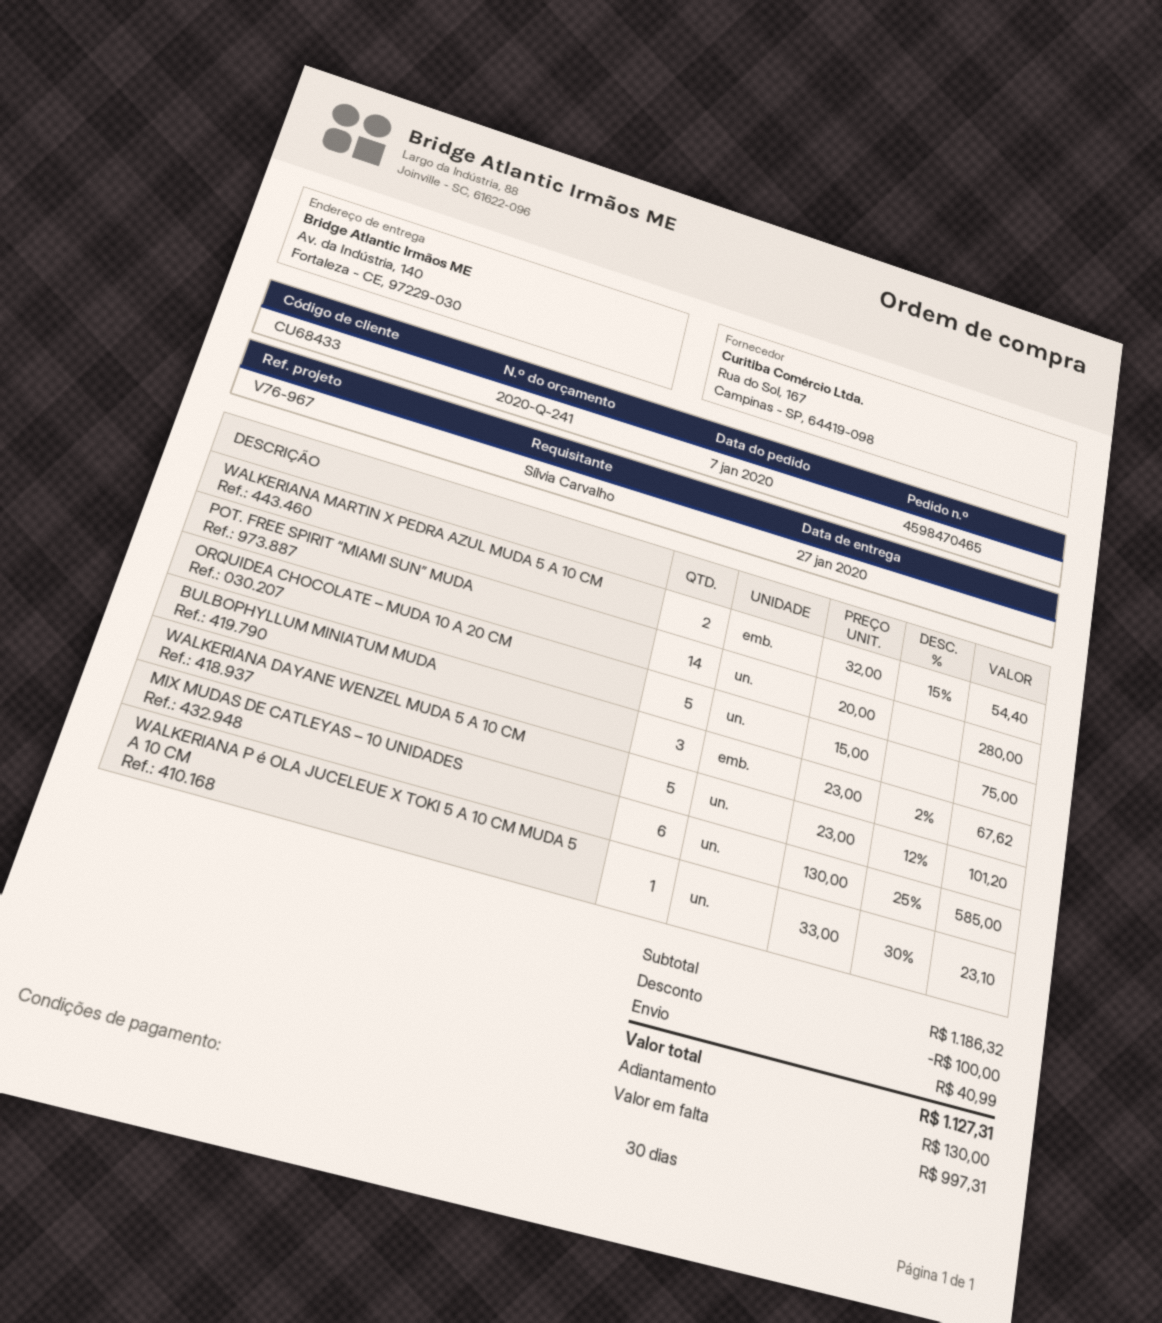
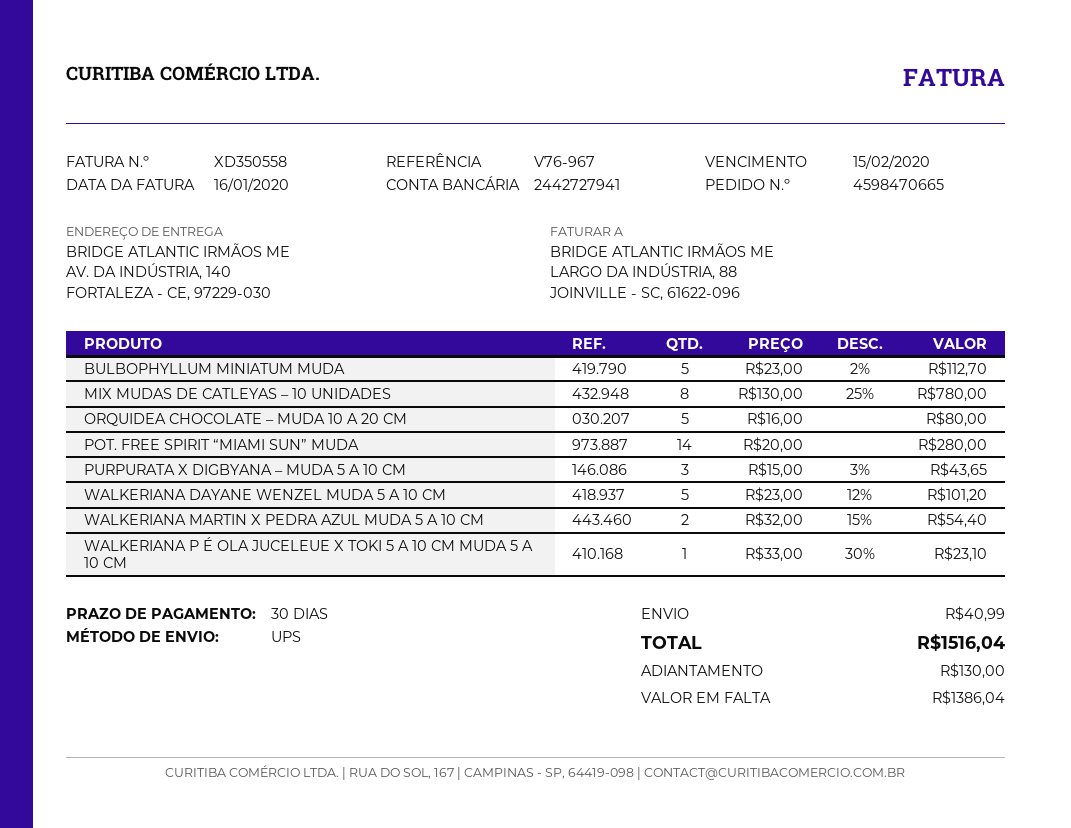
order number: 4598470465 -> 4598470665
ORQUIDEA CHOCOLATE – MUDA 10 A 20 CM: 5 x 15.00 = 75.00 -> 5 x 16.00 = 80.00
BULBOPHYLLUM MINIATUM MUDA: 3 x 23.00 - 2% = 67.62 -> 5 x 23.00 - 2% = 112.70
MIX MUDAS DE CATLEYAS – 10 UNIDADES: 6 x 130.00 - 25% = 585.00 -> 8 x 130.00 - 25% = 780.00
PURPURATA X DIGBYANA – MUDA 5 A 10 CM: none -> 3 x 15.00 - 3% = 43.65
discount: 100.00 -> none
total: 1127.31 -> 1516.04
balance: 997.31 -> 1386.04

